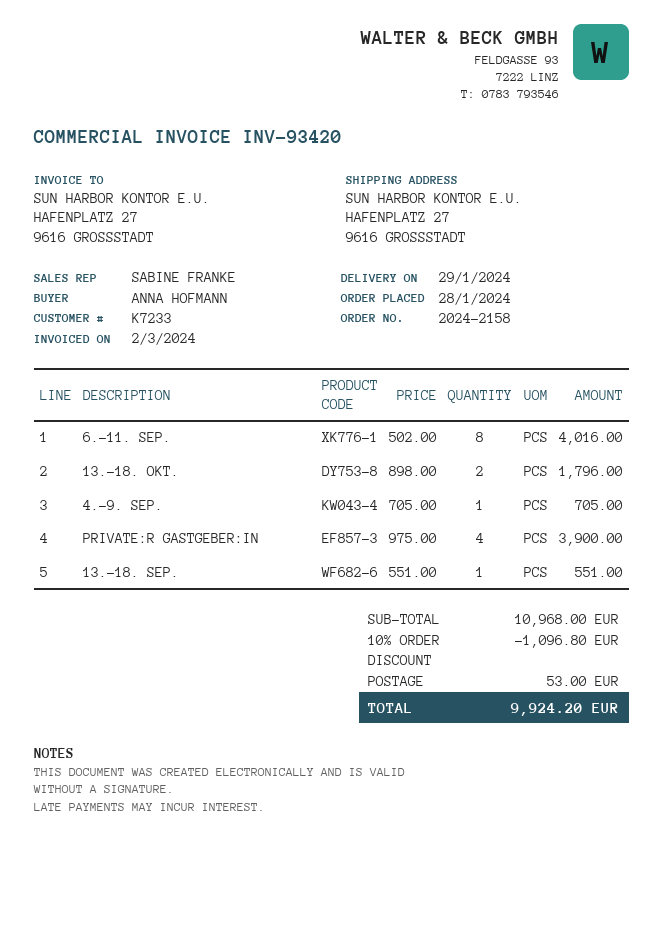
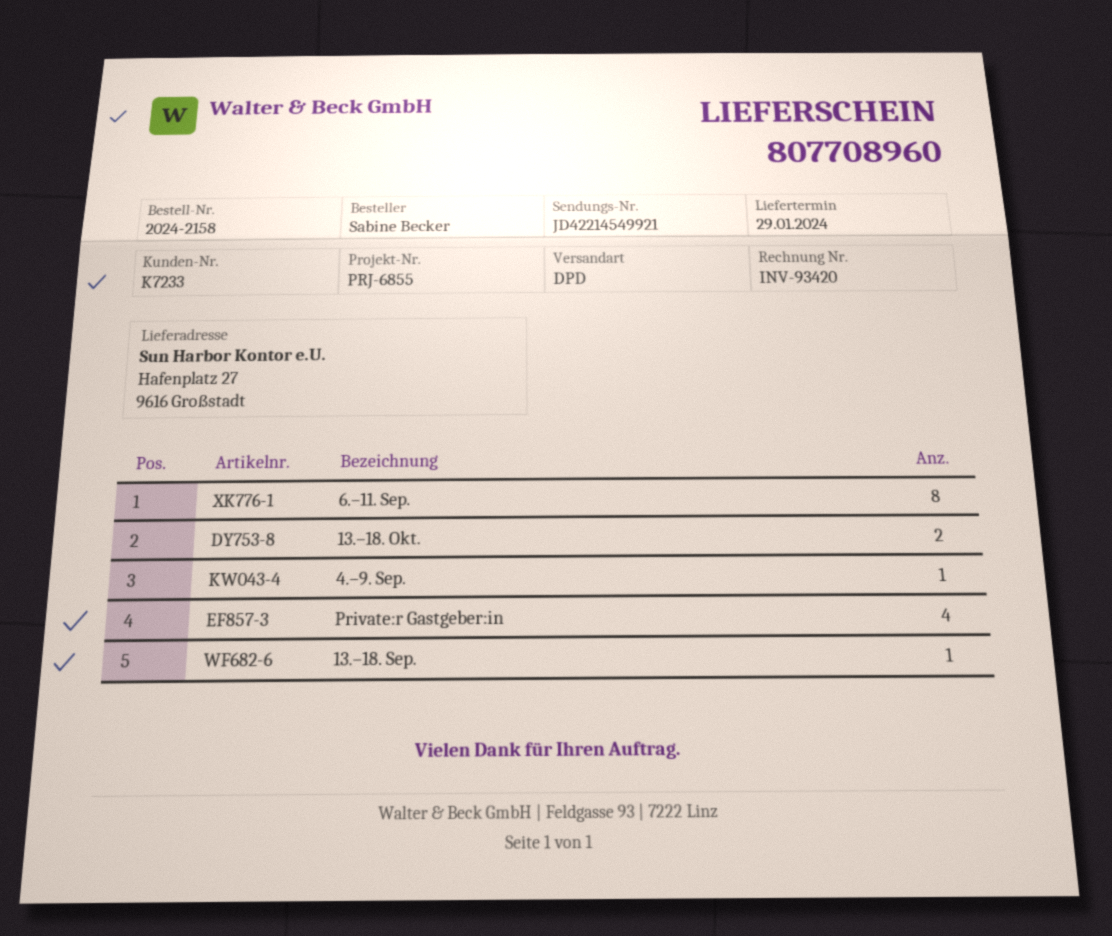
ordered by: ANNA HOFMANN -> Sabine Becker

